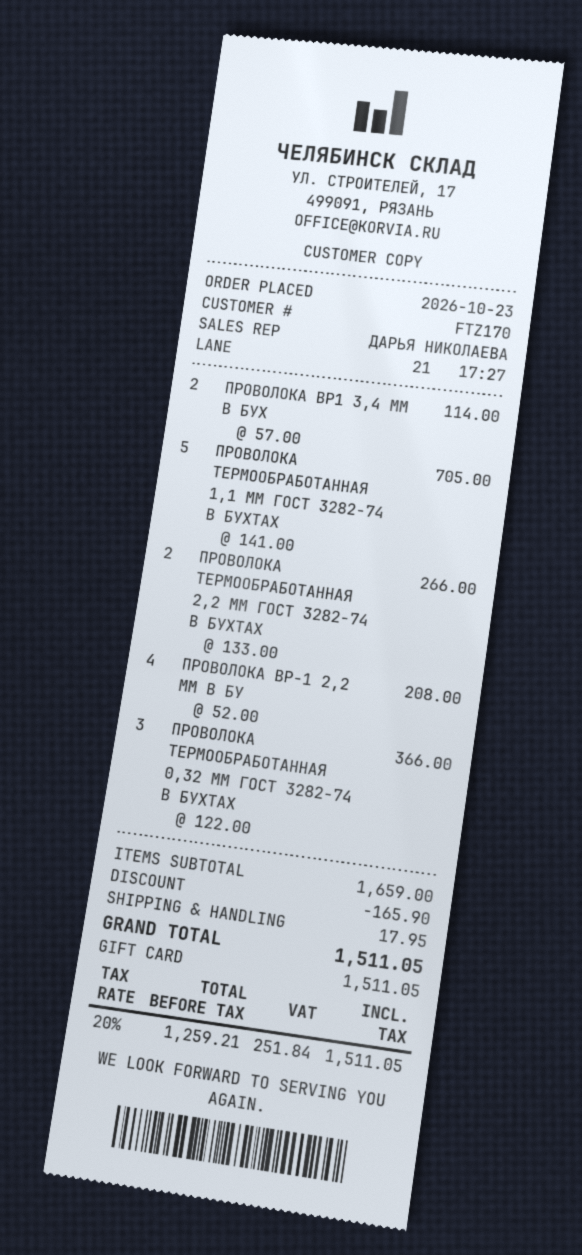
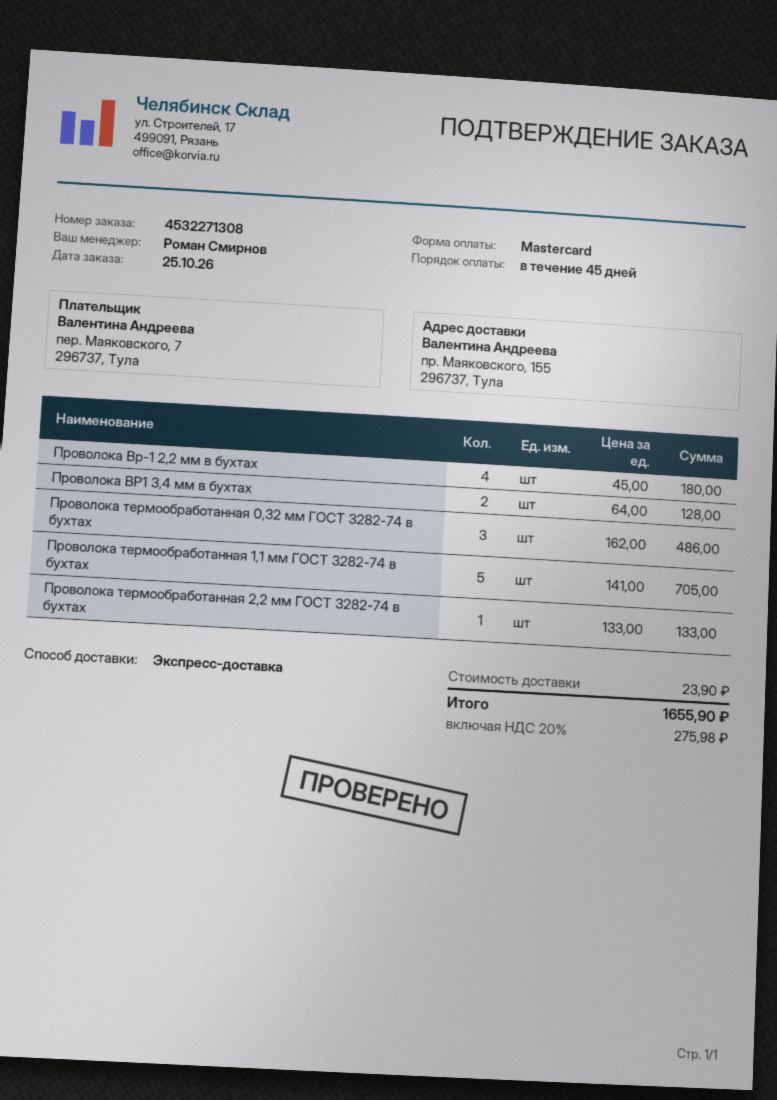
order date: 2026-10-23 -> 2026-10-25
sales rep: ДАРЬЯ НИКОЛАЕВА -> Роман Смирнов
payment method: gift card -> Mastercard
ПРОВОЛОКА ВР1 3,4 ММ В БУХ: 2 x 57.00 = 114.00 -> 2 x 64.00 = 128.00
ПРОВОЛОКА ТЕРМООБРАБОТАННАЯ 2,2 ММ ГОСТ 3282-74 В БУХТАХ: 2 x 133.00 = 266.00 -> 1 x 133.00 = 133.00
ПРОВОЛОКА ВР-1 2,2 ММ В БУ: 4 x 52.00 = 208.00 -> 4 x 45.00 = 180.00
ПРОВОЛОКА ТЕРМООБРАБОТАННАЯ 0,32 ММ ГОСТ 3282-74 В БУХТАХ: 3 x 122.00 = 366.00 -> 3 x 162.00 = 486.00
discount: 165.90 -> none
shipping: 17.95 -> 23.90
tax: 20% = 251.84 -> 20% = 275.98
total: 1511.05 -> 1655.90

